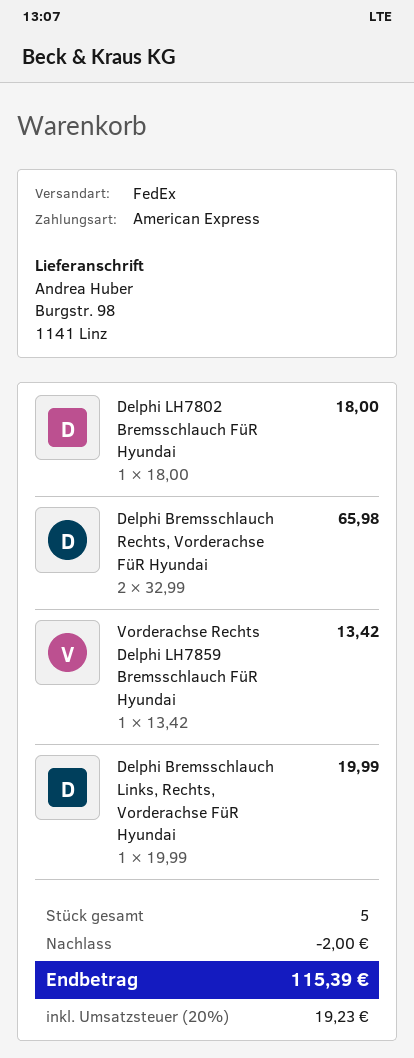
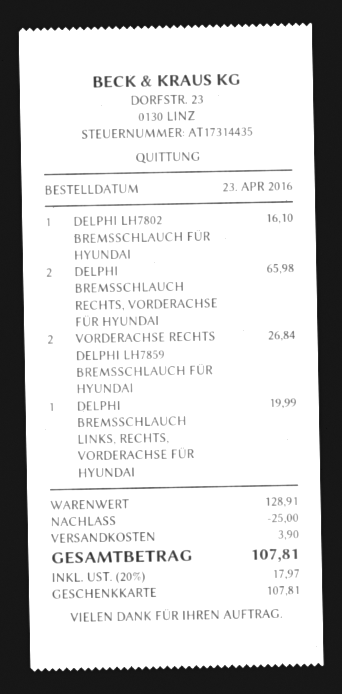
payment method: American Express -> gift card
Delphi LH7802 Bremsschlauch FüR Hyundai: 1 for 18.00 -> 1 for 16.10
Vorderachse Rechts Delphi LH7859 Bremsschlauch FüR Hyundai: 1 for 13.42 -> 2 for 26.84
discount: 2.00 -> 25.00
shipping: none -> 3.90
tax: 20% = 19.23 -> 20% = 17.97
total: 115.39 -> 107.81

